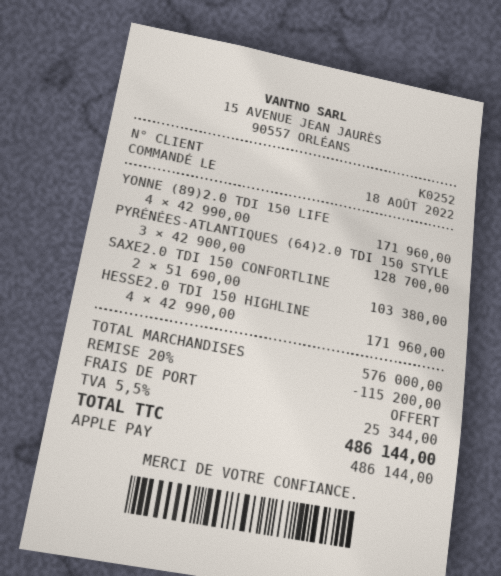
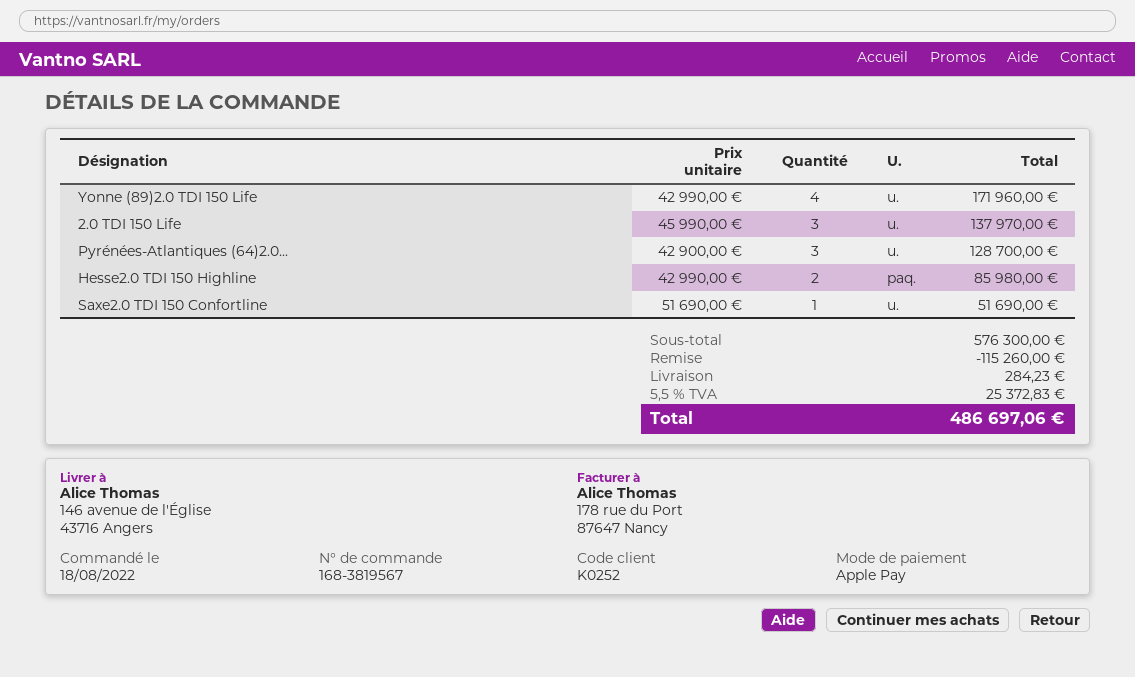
SAXE2.0 TDI 150 CONFORTLINE: 2 x 51690.00 = 103380.00 -> 1 x 51690.00 = 51690.00
HESSE2.0 TDI 150 HIGHLINE: 4 x 42990.00 = 171960.00 -> 2 x 42990.00 = 85980.00
2.0 TDI 150 Life: none -> 3 x 45990.00 = 137970.00
subtotal: 576000.00 -> 576300.00
discount: 115200.00 -> 115260.00
shipping: 0.00 -> 284.23
tax: 5.5% = 25344.00 -> 5.5% = 25372.83
total: 486144.00 -> 486697.06

